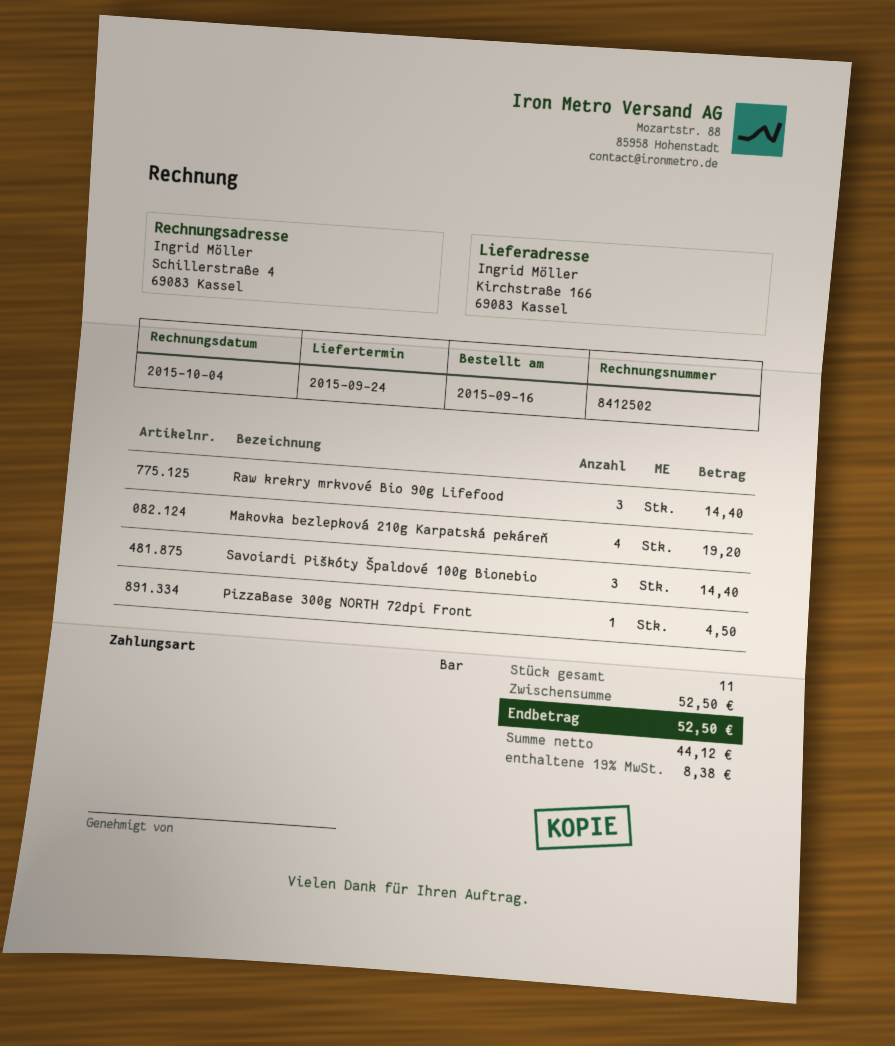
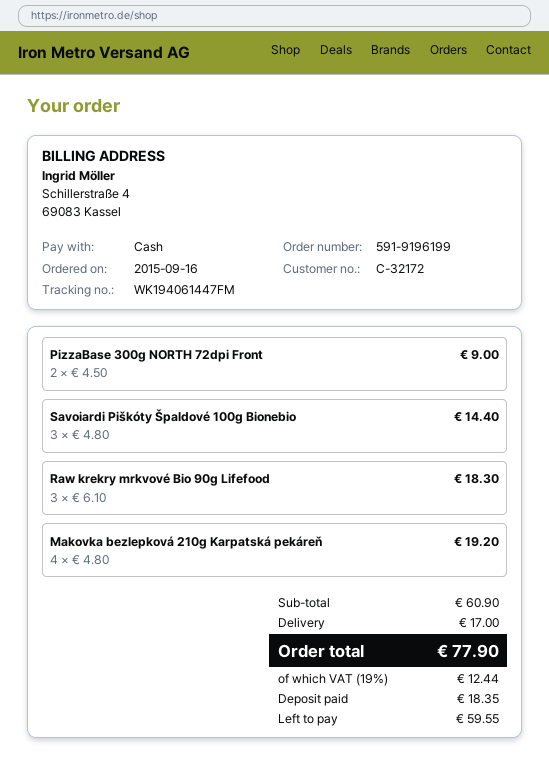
Raw krekry mrkvové Bio 90g Lifefood: 3 for 14.40 -> 3 for 18.30
PizzaBase 300g NORTH 72dpi Front: 1 for 4.50 -> 2 for 9.00
subtotal: 52.50 -> 60.90
shipping: none -> 17.00
tax: 19% = 8.38 -> 19% = 12.44
total: 52.50 -> 77.90

